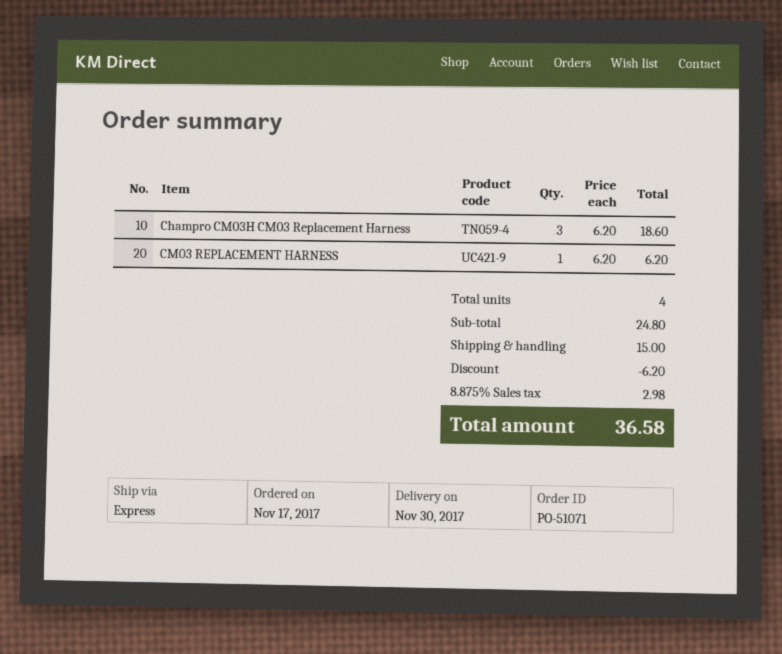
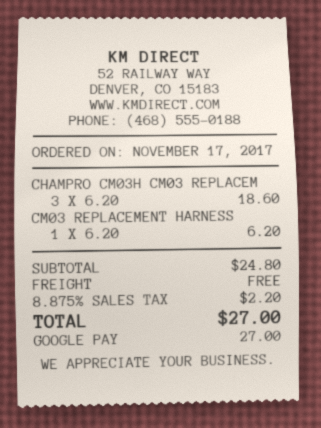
discount: 6.20 -> none
shipping: 15.00 -> 0.00
tax: 8.875% = 2.98 -> 8.875% = 2.20
total: 36.58 -> 27.00

